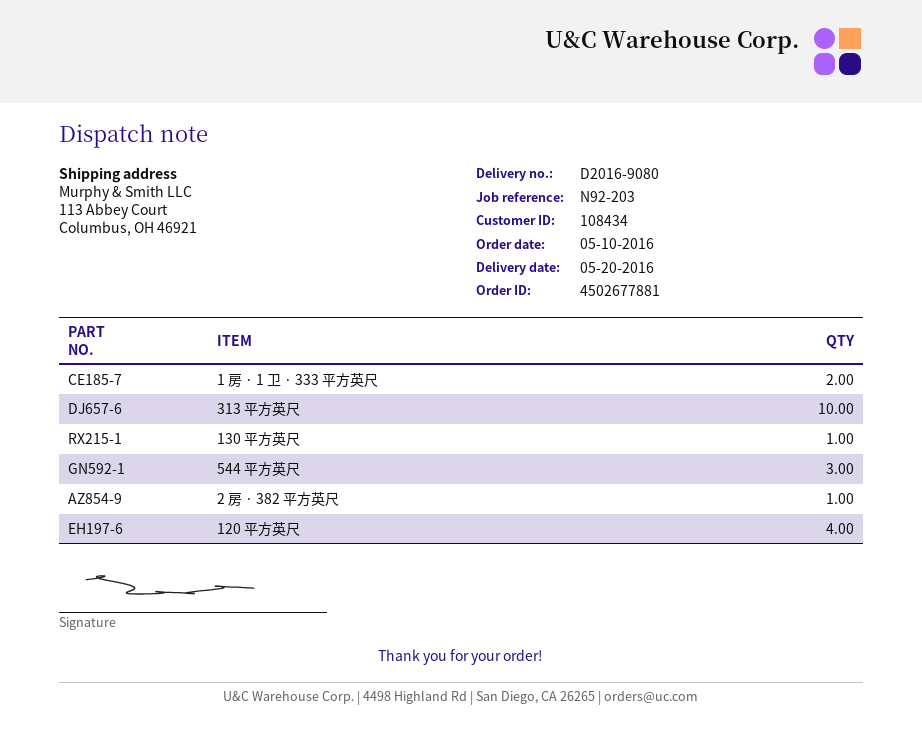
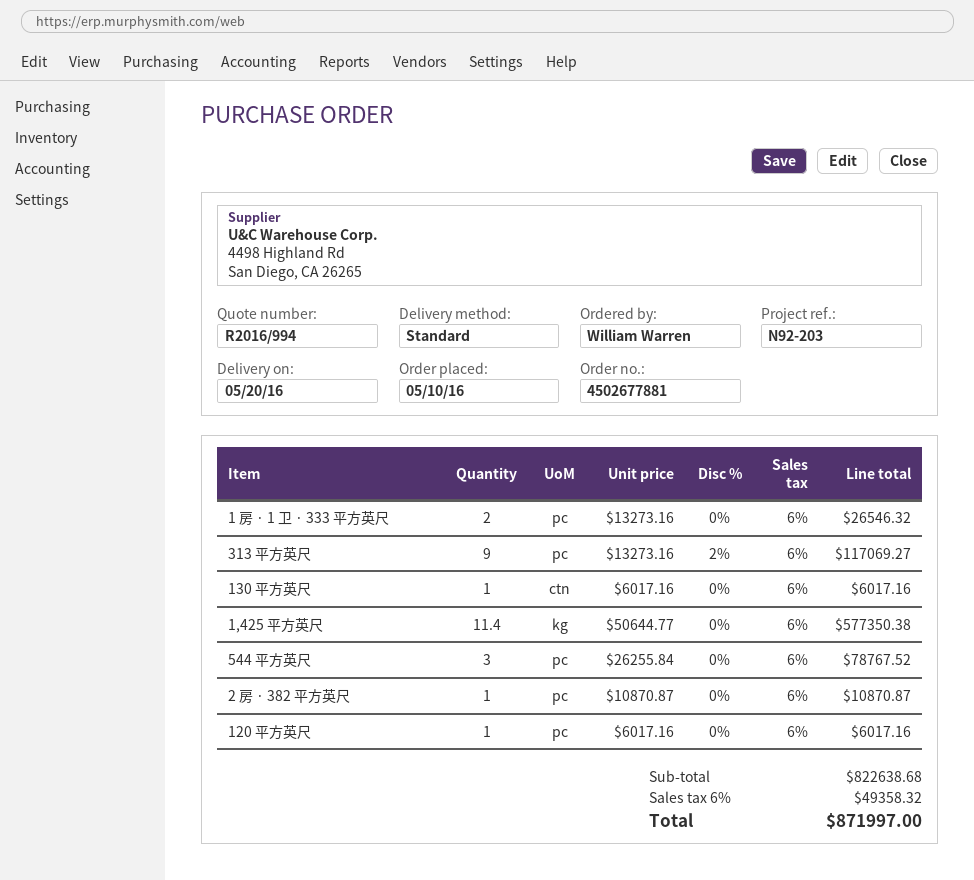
313 平方英尺: 10 -> 9
120 平方英尺: 4 -> 1
1,425 平方英尺: none -> 11.4

